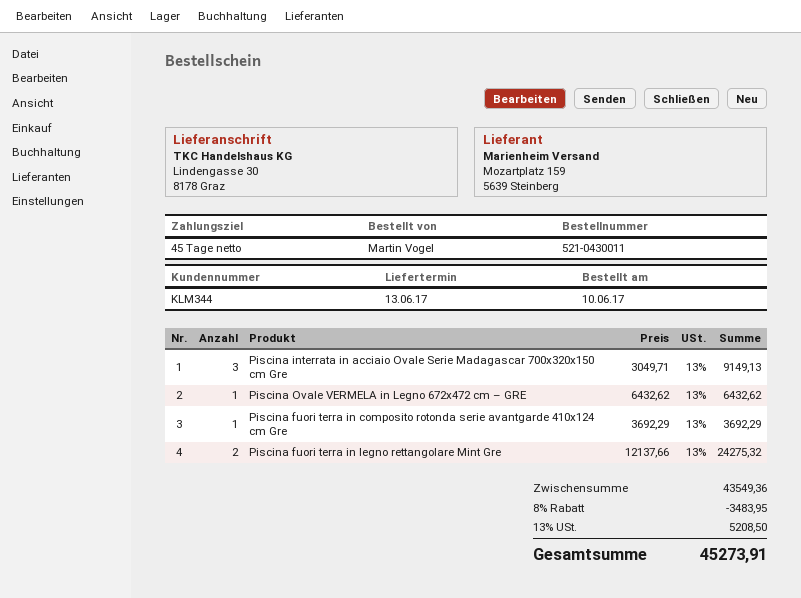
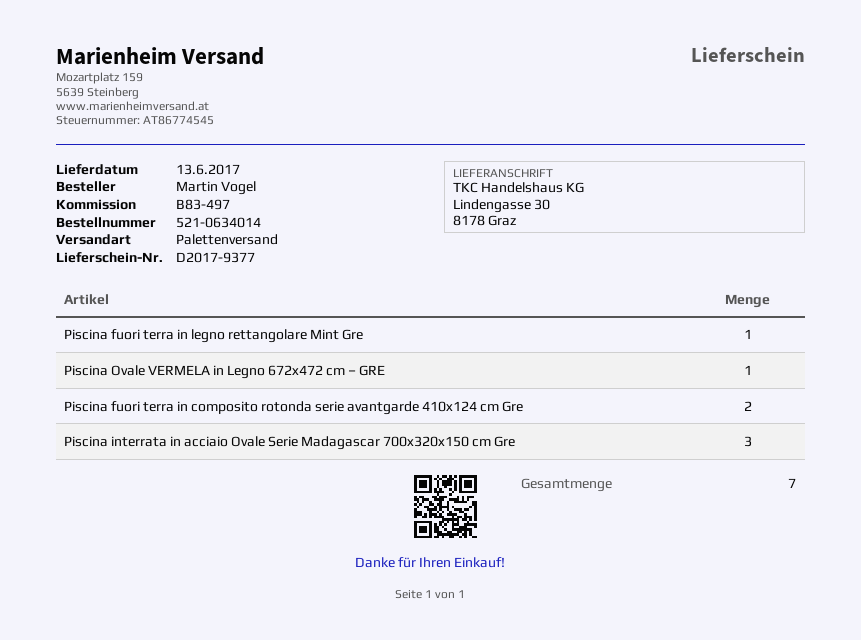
order number: 521-0430011 -> 521-0634014
Piscina fuori terra in composito rotonda serie avantgarde 410x124 cm Gre: 1 -> 2
Piscina fuori terra in legno rettangolare Mint Gre: 2 -> 1

